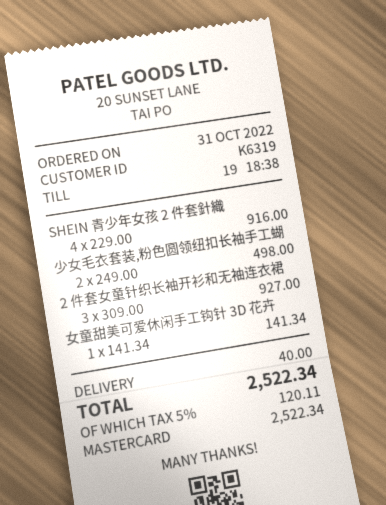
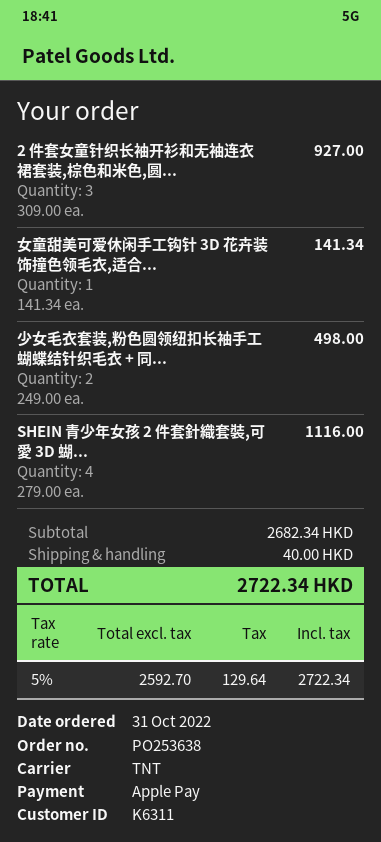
customer number: K6319 -> K6311
payment method: Mastercard -> Apple Pay
SHEIN 青少年女孩 2 件套針織: 4 x 229.00 = 916.00 -> 4 x 279.00 = 1116.00
tax: 5% = 120.11 -> 5% = 129.64
total: 2522.34 -> 2722.34

